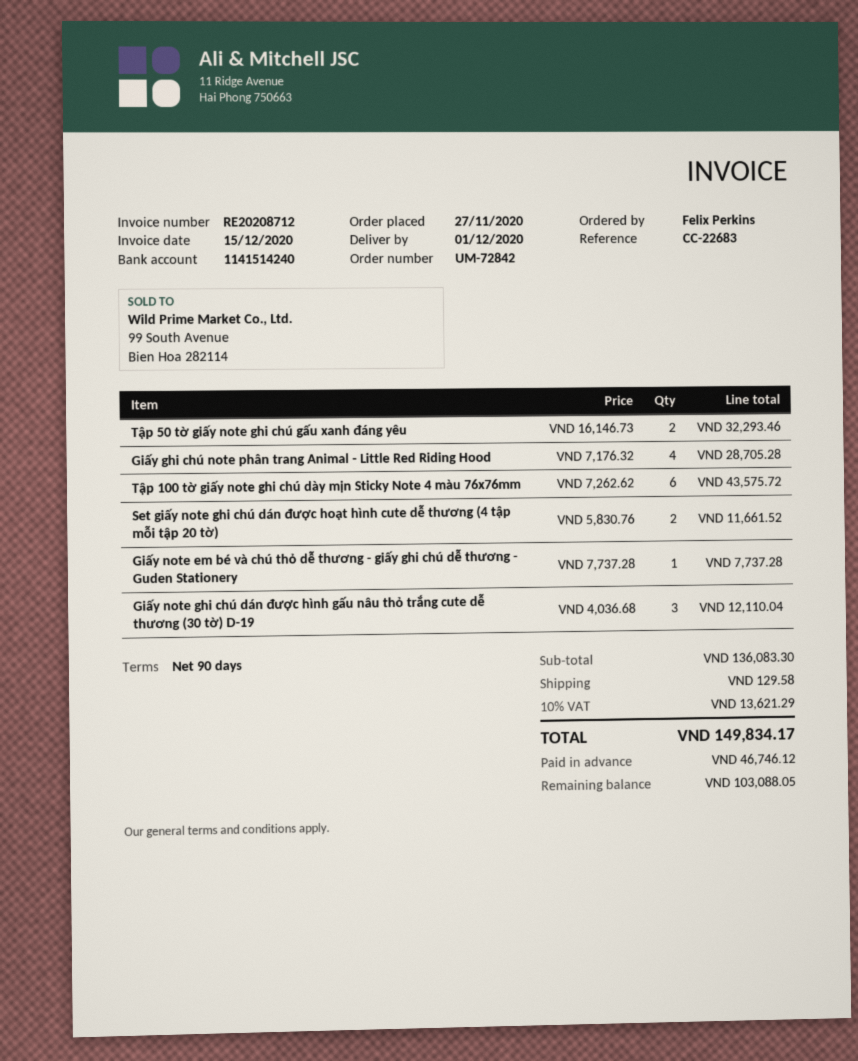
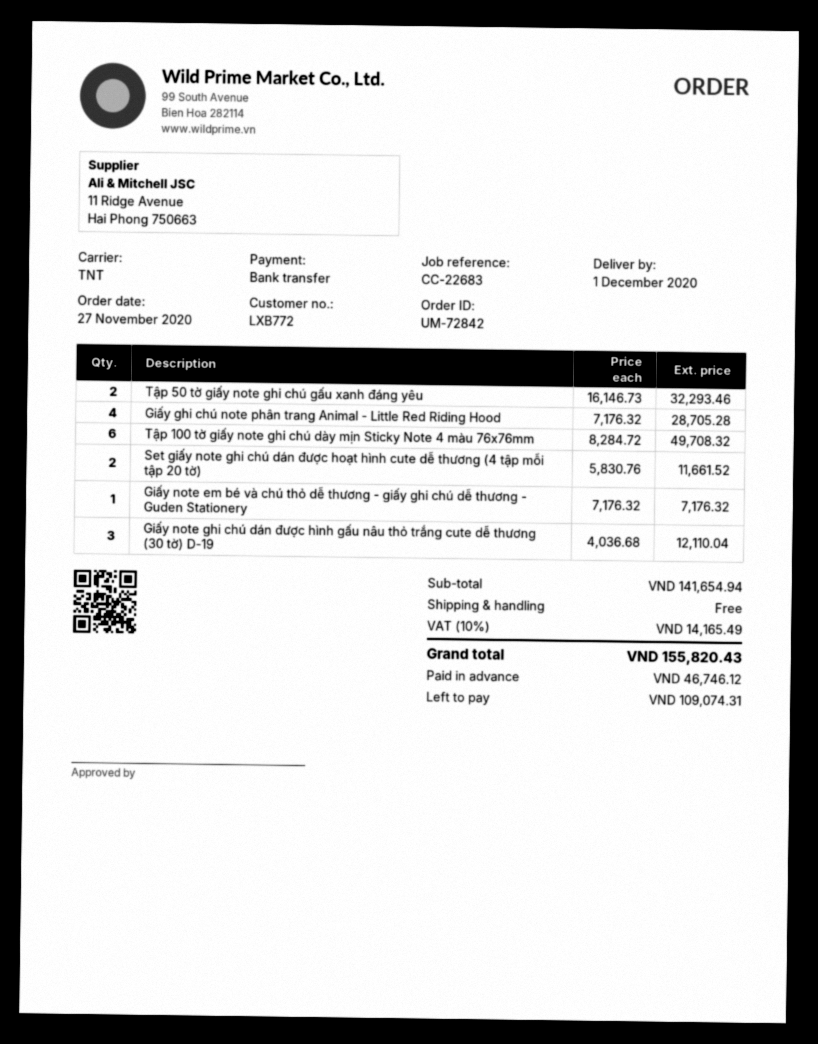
Tập 100 tờ giấy note ghi chú dày mịn Sticky Note 4 màu 76x76mm: 6 x 7262.62 = 43575.72 -> 6 x 8284.72 = 49708.32
Giấy note em bé và chú thỏ dễ thương - giấy ghi chú dễ thương - Guden Stationery: 1 x 7737.28 = 7737.28 -> 1 x 7176.32 = 7176.32
subtotal: 136083.30 -> 141654.94
shipping: 129.58 -> 0.00
tax: 10% = 13621.29 -> 10% = 14165.49
total: 149834.17 -> 155820.43
balance: 103088.05 -> 109074.31

